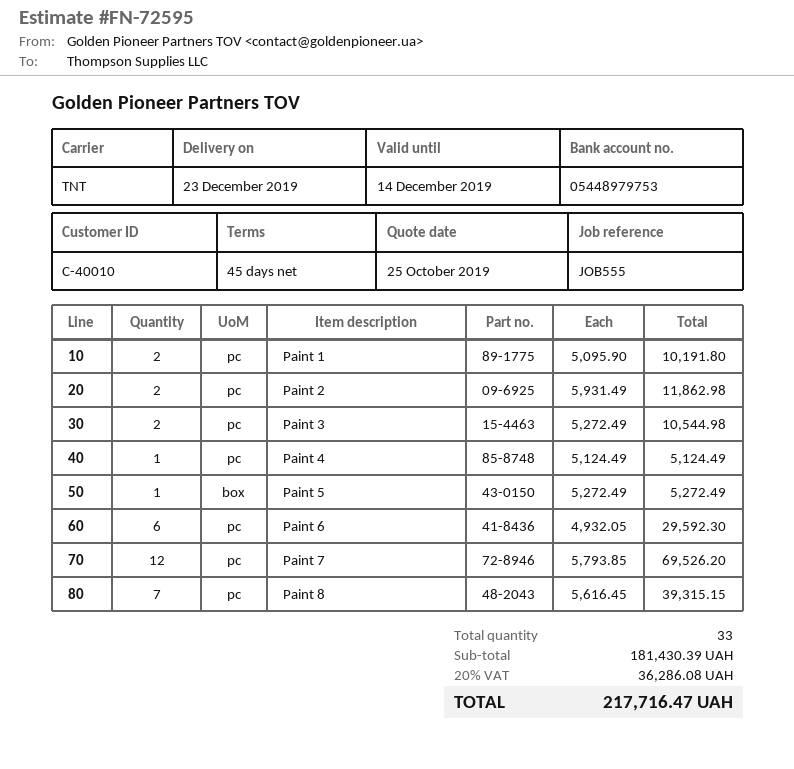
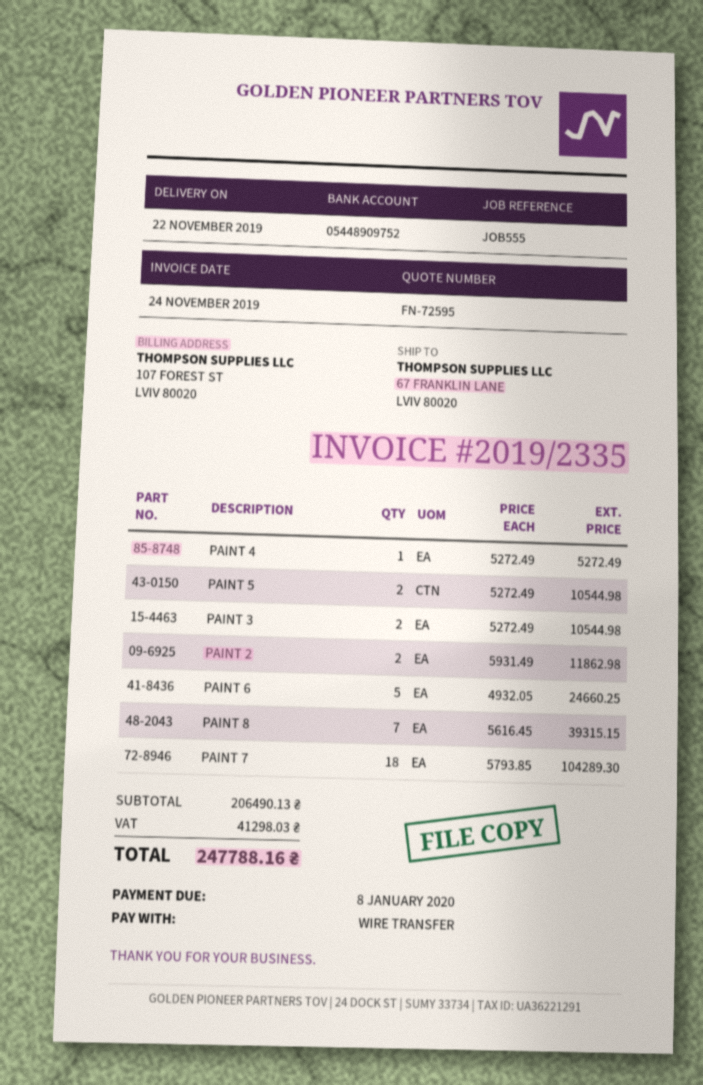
delivery date: 2019-12-23 -> 2019-11-22
bank account: 05448979753 -> 05448909752
Paint 1: 2 x 5095.90 = 10191.80 -> none
Paint 4: 1 x 5124.49 = 5124.49 -> 1 x 5272.49 = 5272.49
Paint 5: 1 x 5272.49 = 5272.49 -> 2 x 5272.49 = 10544.98
Paint 6: 6 x 4932.05 = 29592.30 -> 5 x 4932.05 = 24660.25
Paint 7: 12 x 5793.85 = 69526.20 -> 18 x 5793.85 = 104289.30
subtotal: 181430.39 -> 206490.13
tax: 36286.08 -> 41298.03
total: 217716.47 -> 247788.16

